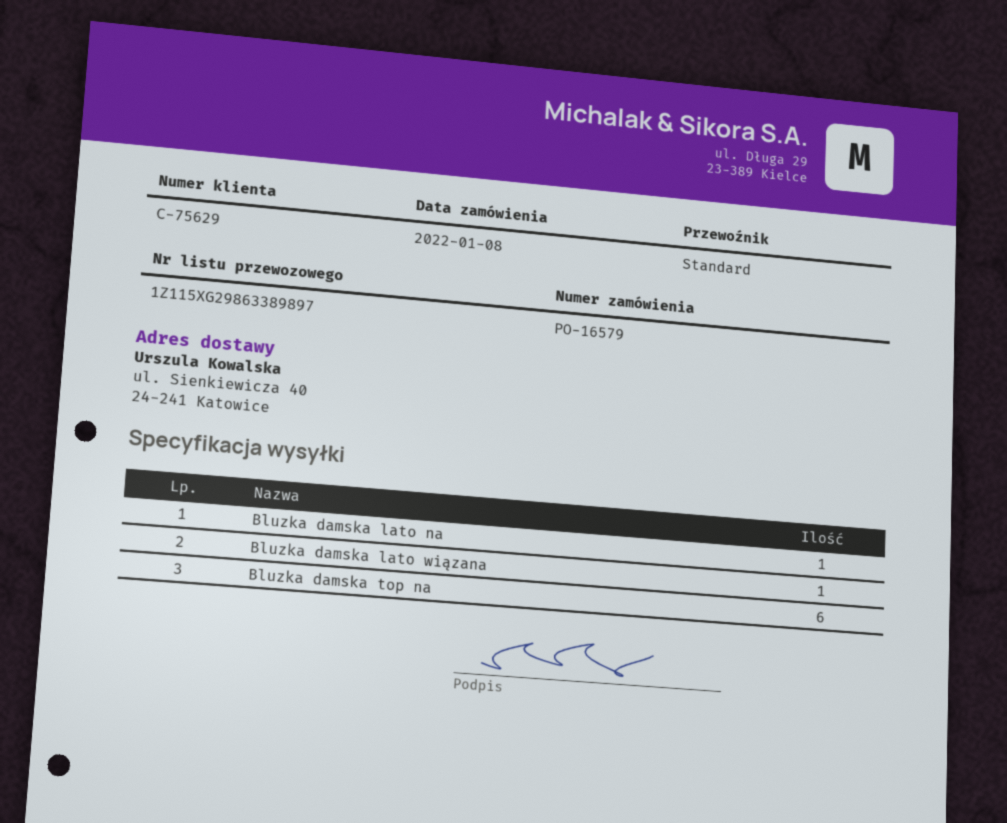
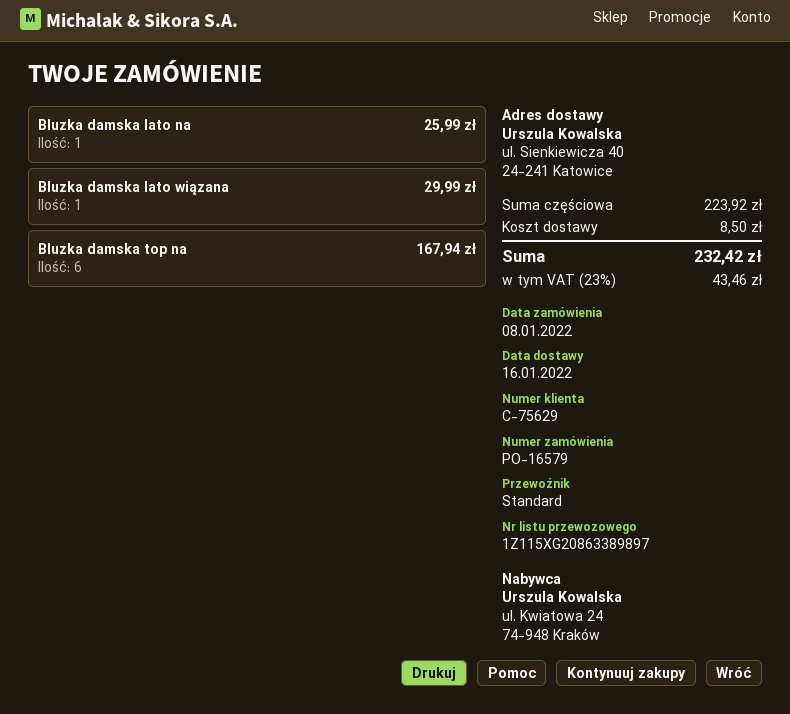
tracking number: 1Z115XG29863389897 -> 1Z115XG20863389897

